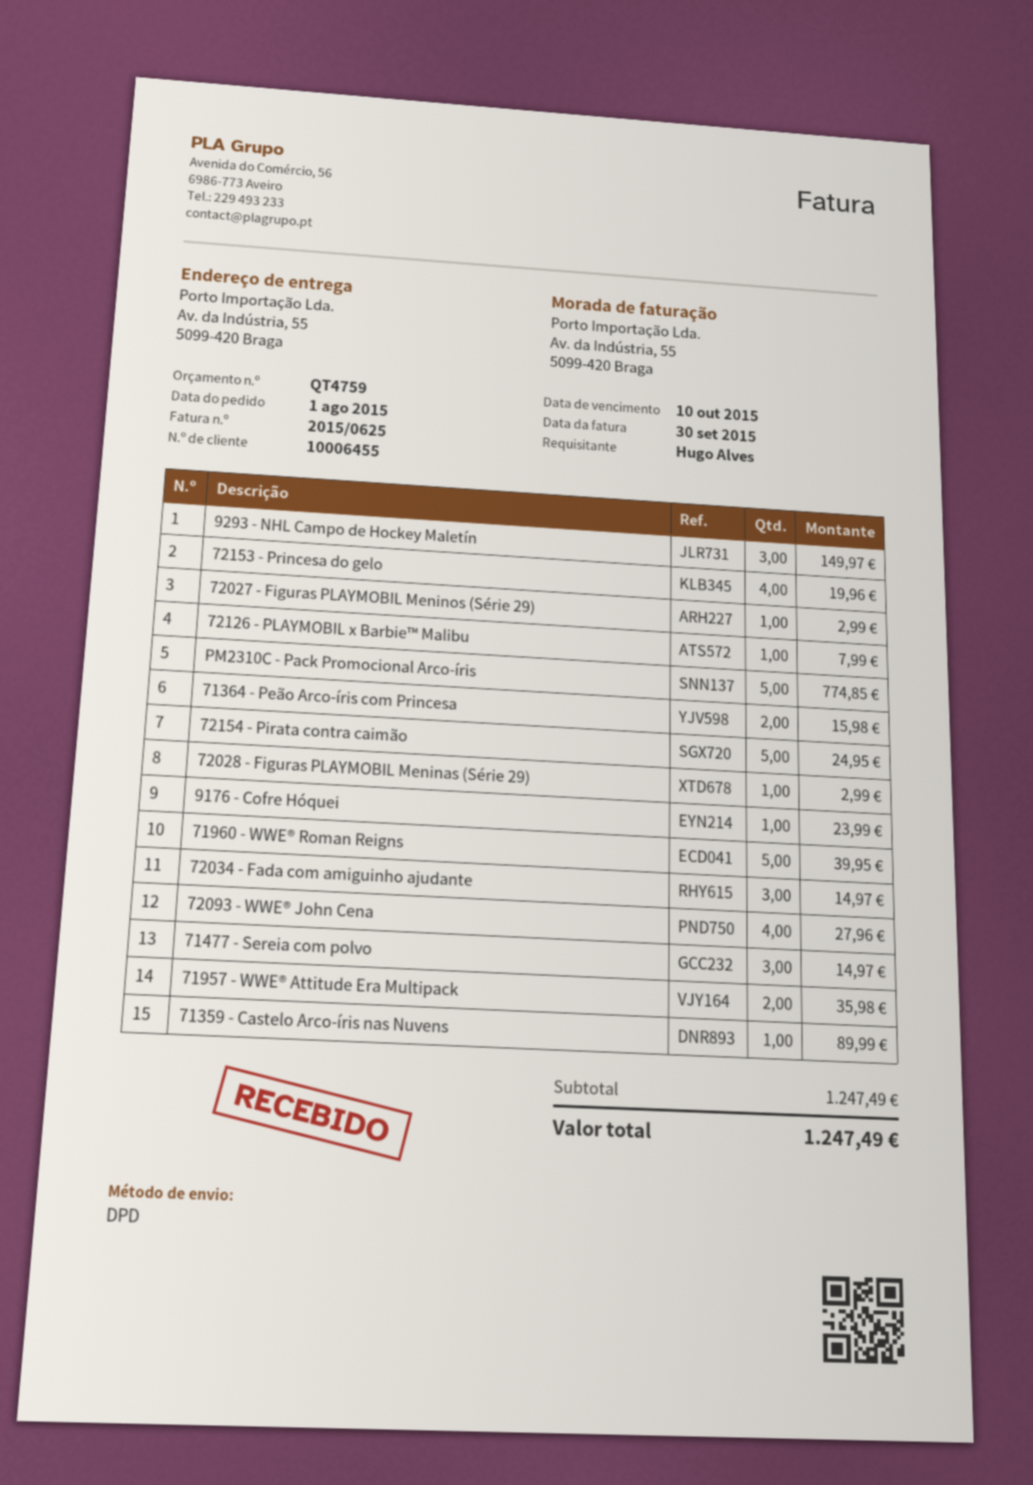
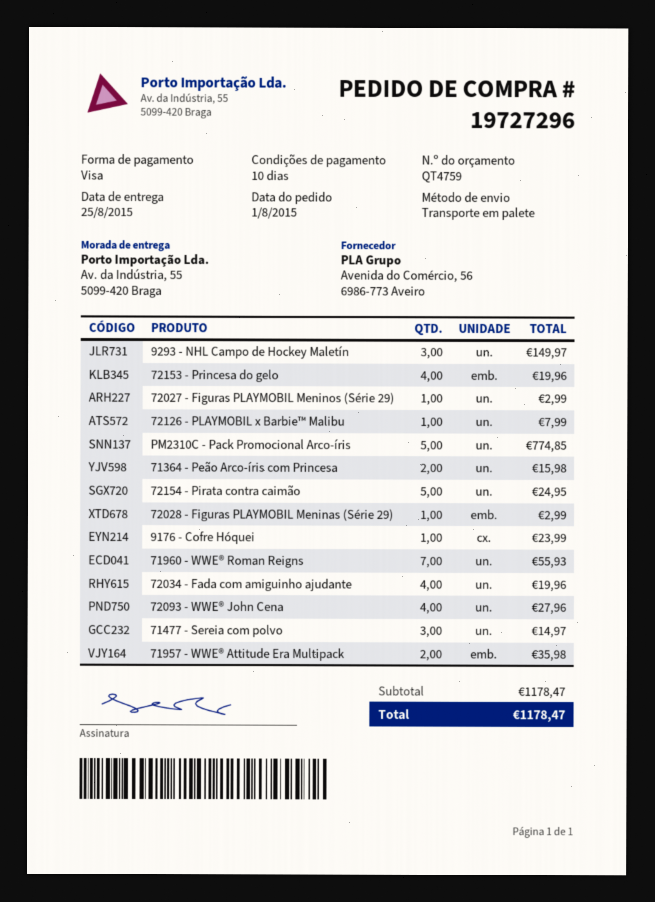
shipping method: DPD -> pallet freight
71960 - WWE® Roman Reigns: 5 for 39.95 -> 7 for 55.93
72034 - Fada com amiguinho ajudante: 3 for 14.97 -> 4 for 19.96
71359 - Castelo Arco-íris nas Nuvens: 1 for 89.99 -> none
subtotal: 1247.49 -> 1178.47
total: 1247.49 -> 1178.47

